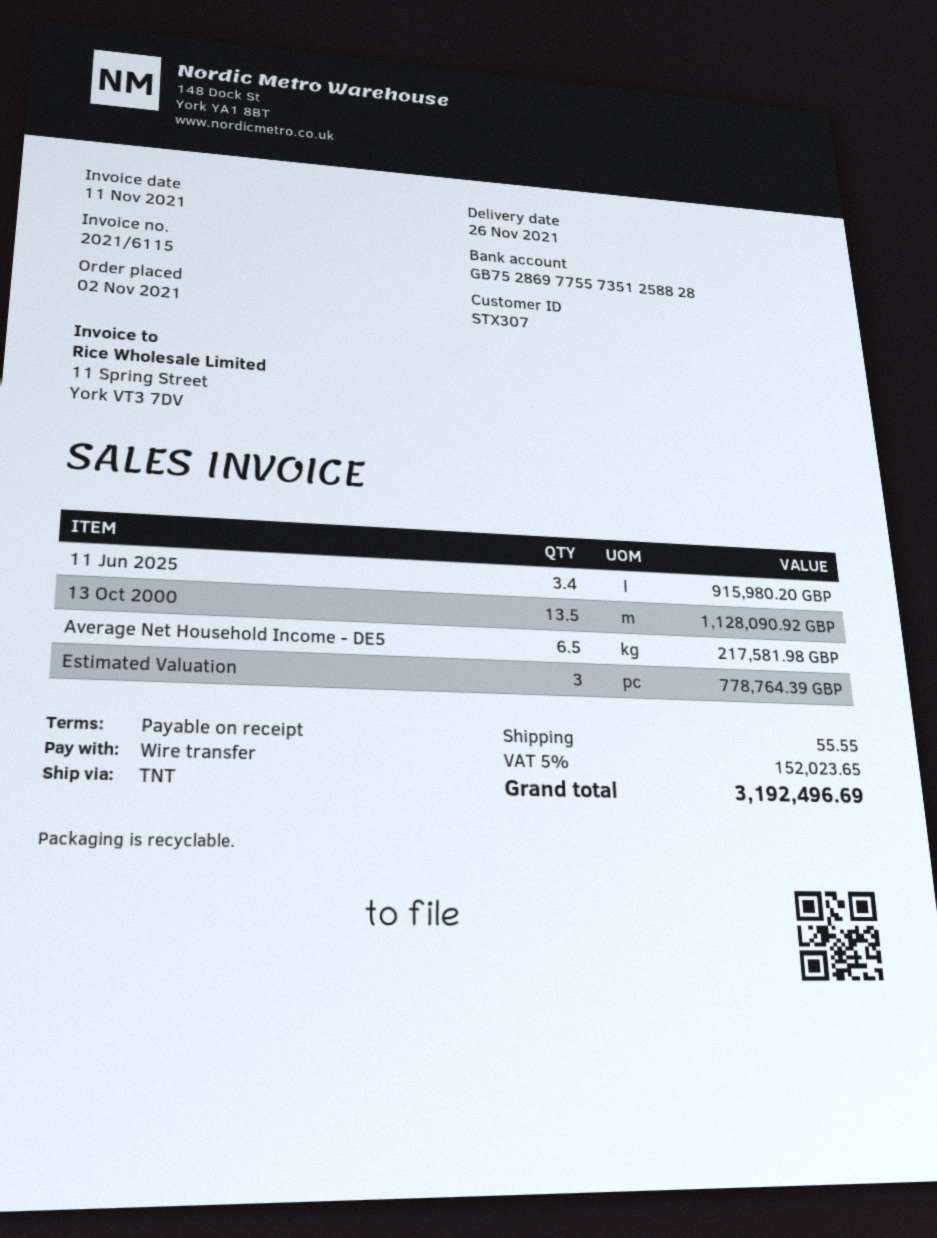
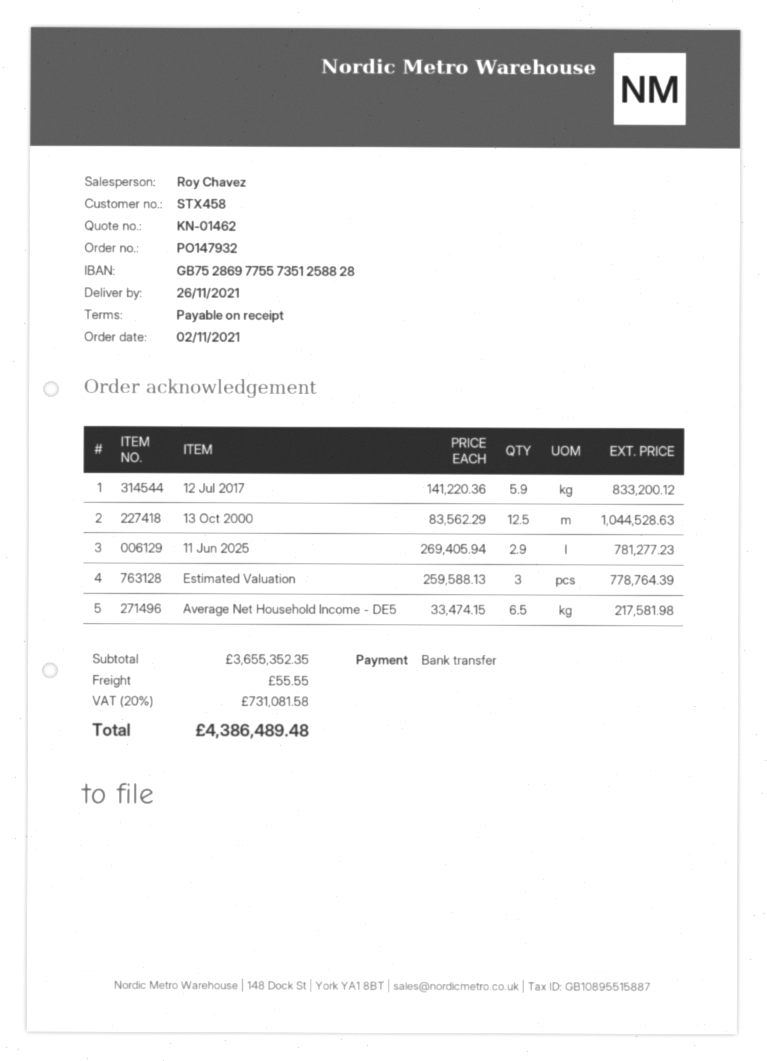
customer number: STX307 -> STX458
11 Jun 2025: 3.4 for 915980.20 -> 2.9 for 781277.23
13 Oct 2000: 13.5 for 1128090.92 -> 12.5 for 1044528.63
12 Jul 2017: none -> 5.9 for 833200.12
tax: 5% = 152023.65 -> 20% = 731081.58
total: 3192496.69 -> 4386489.48

